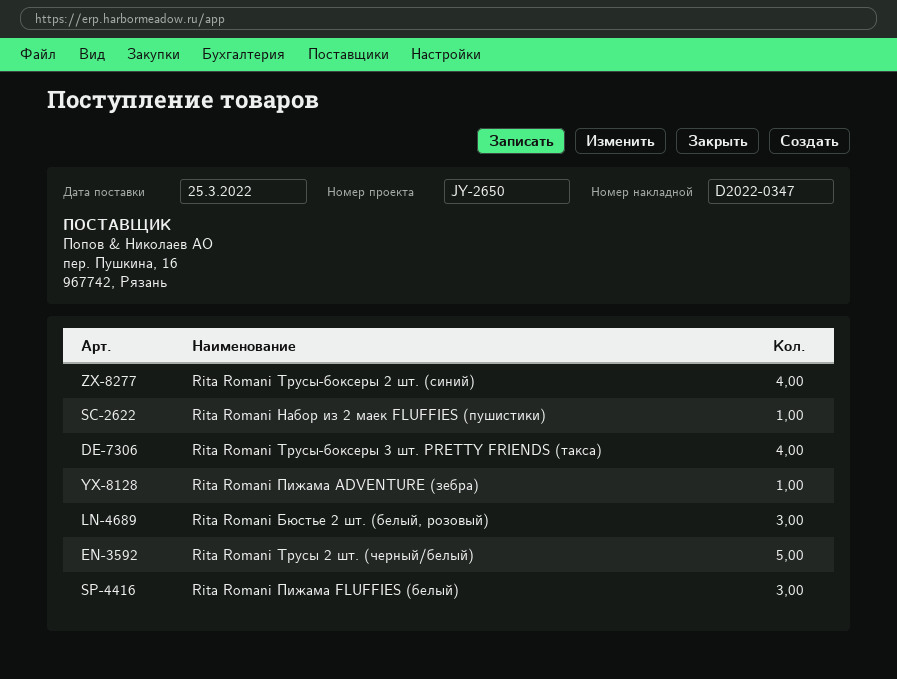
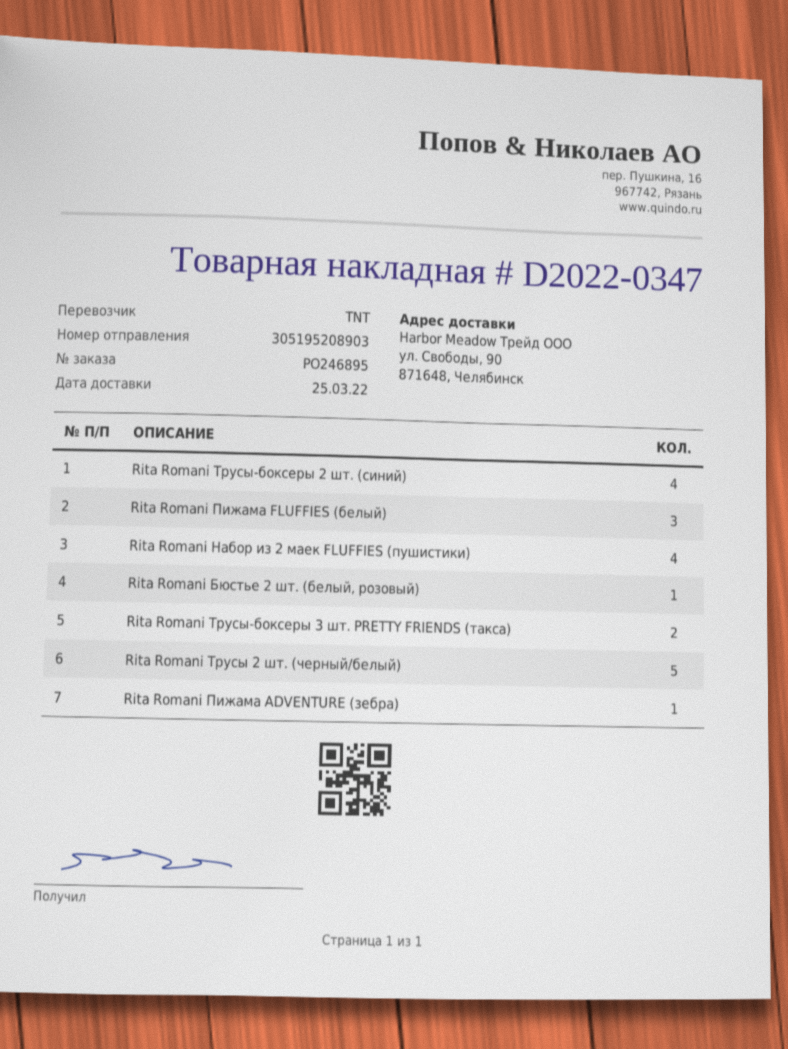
Rita Romani Набор из 2 маек FLUFFIES (пушистики): 1 -> 4
Rita Romani Трусы-боксеры 3 шт. PRETTY FRIENDS (такса): 4 -> 2
Rita Romani Бюстье 2 шт. (белый, розовый): 3 -> 1

